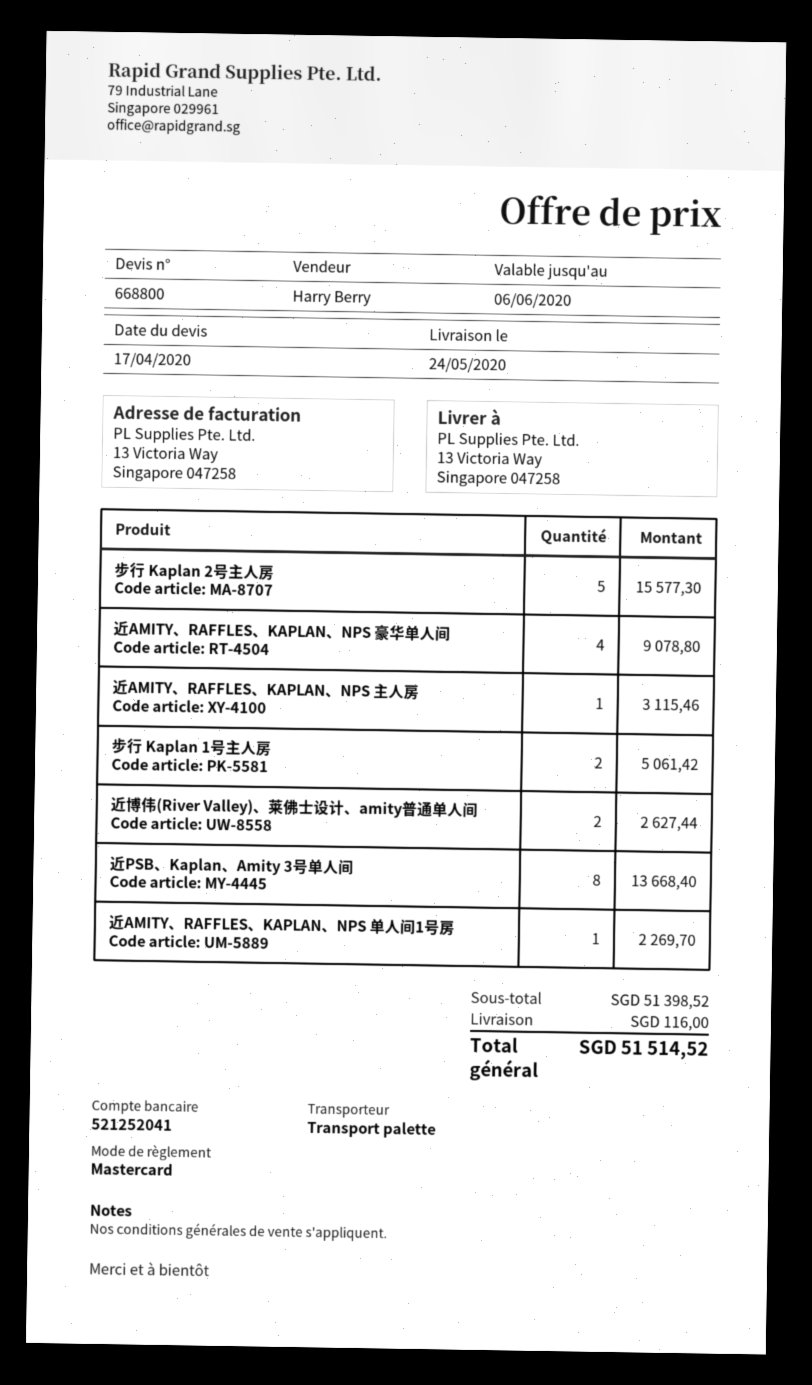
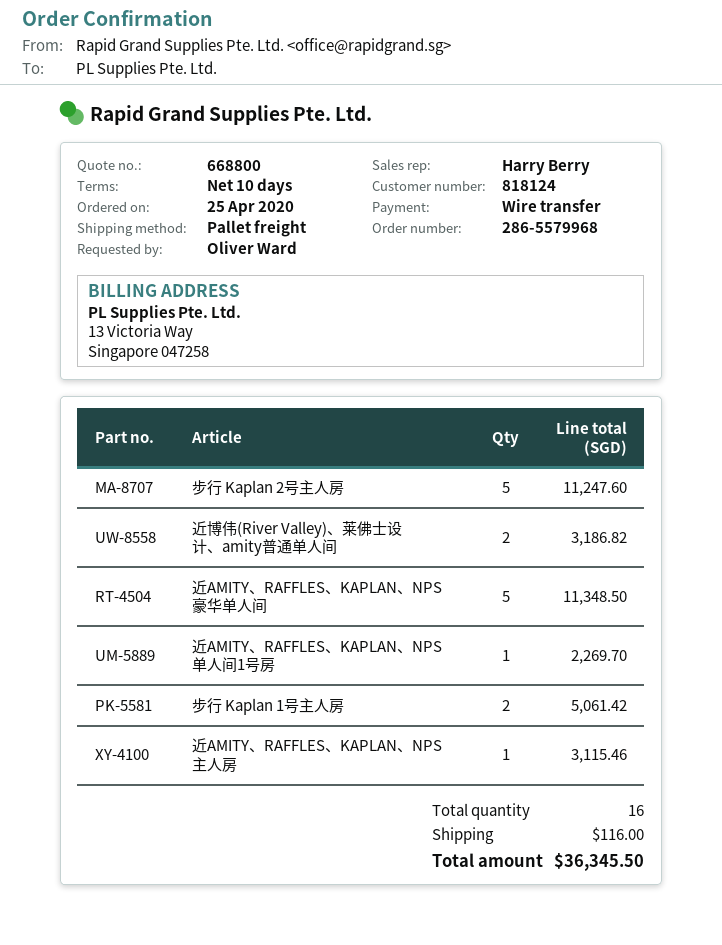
payment method: Mastercard -> bank transfer
步行 Kaplan 2号主人房: 5 for 15577.30 -> 5 for 11247.60
近AMITY、RAFFLES、KAPLAN、NPS 豪华单人间: 4 for 9078.80 -> 5 for 11348.50
近博伟(River Valley)、莱佛士设计、amity普通单人间: 2 for 2627.44 -> 2 for 3186.82
近PSB、Kaplan、Amity 3号单人间: 8 for 13668.40 -> none
total: 51514.52 -> 36345.50

